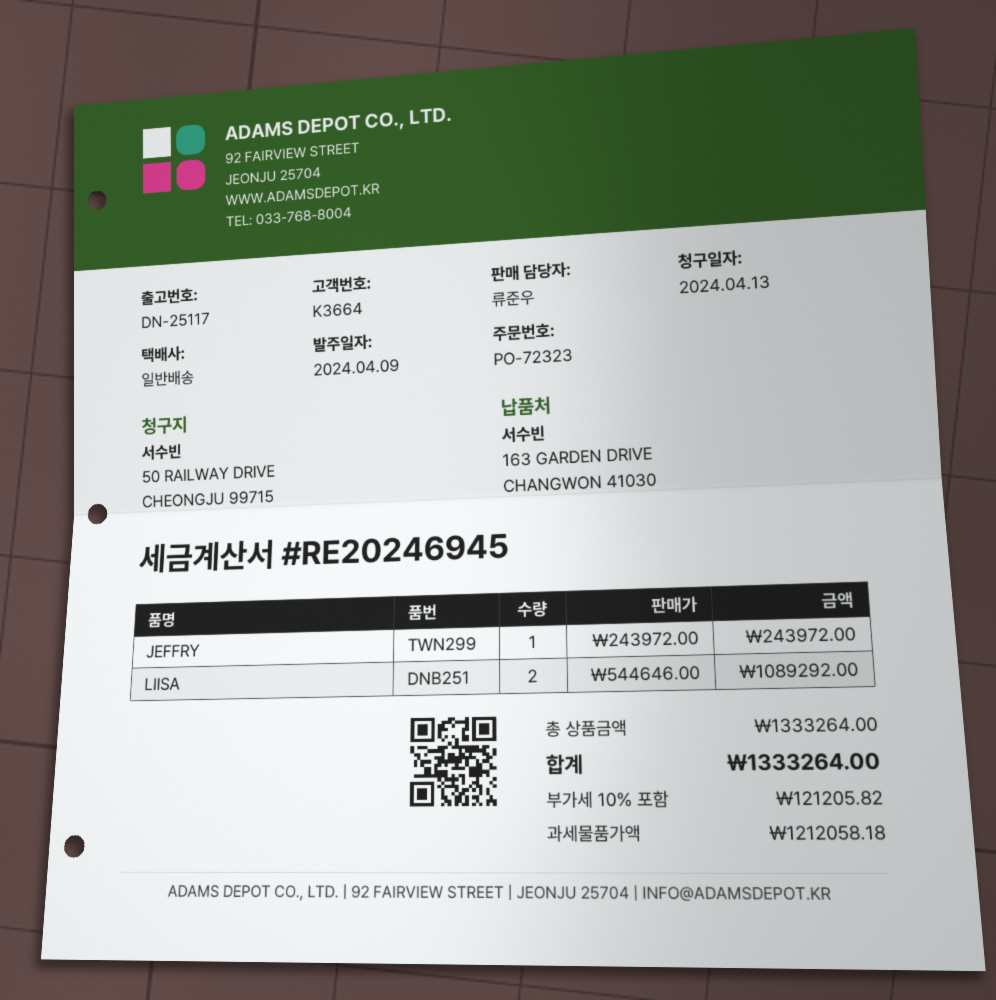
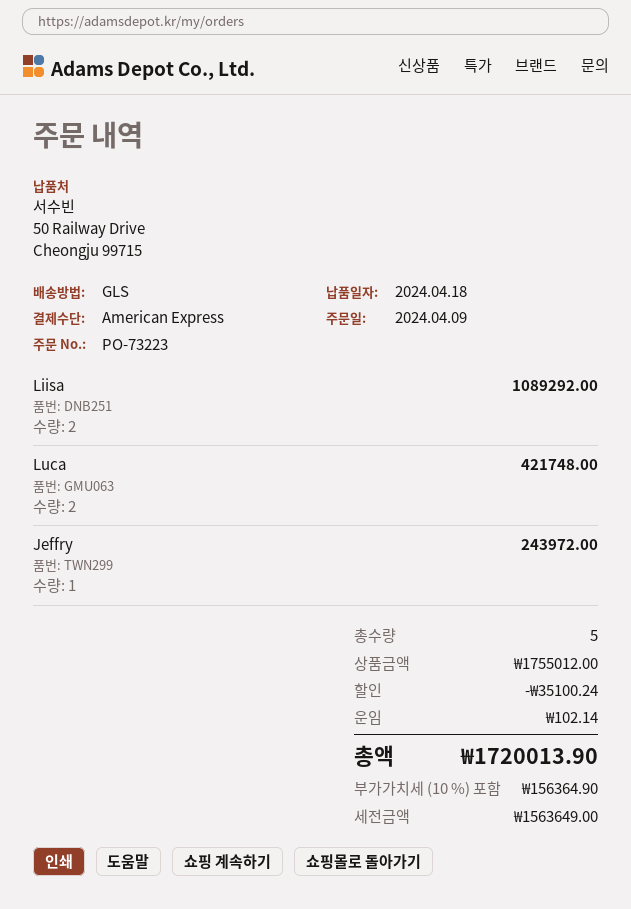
order number: PO-72323 -> PO-73223
shipping method: standard -> GLS
ship to: 163 GARDEN DRIVE, CHANGWON 41030 -> 50 Railway Drive, Cheongju 99715
Luca: none -> 2 for 421748.00
subtotal: 1333264.00 -> 1755012.00
discount: none -> 35100.24
shipping: none -> 102.14
net: 1212058.18 -> 1563649.00
tax: 10% = 121205.82 -> 10% = 156364.90
total: 1333264.00 -> 1720013.90

